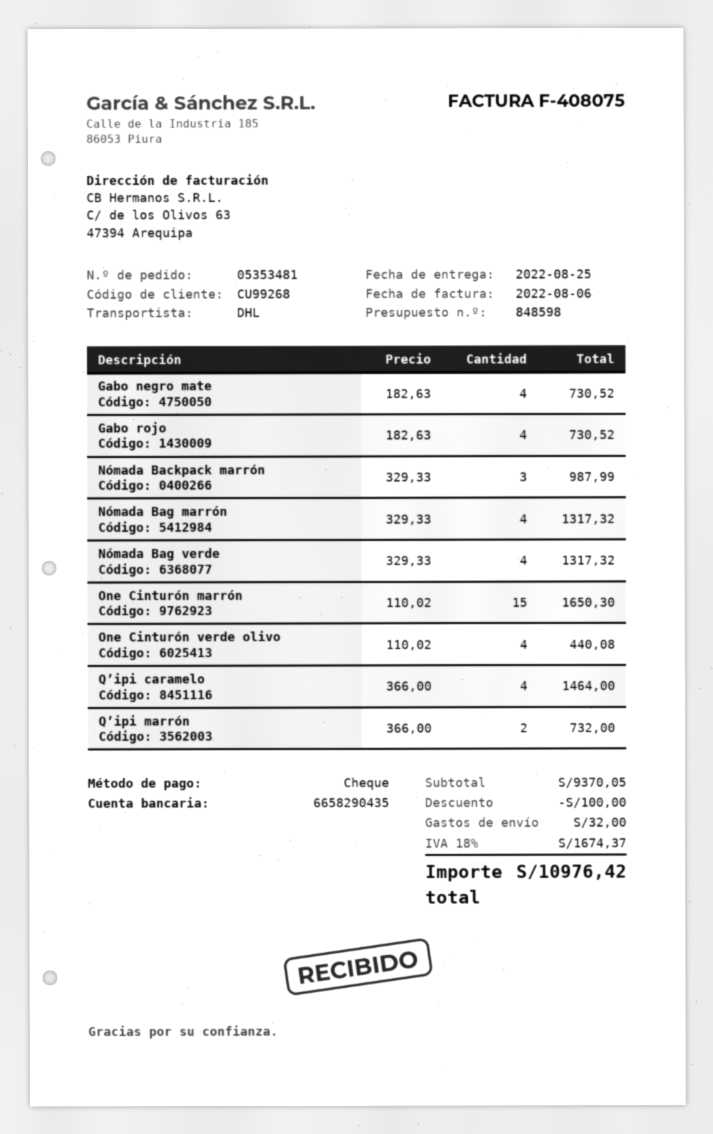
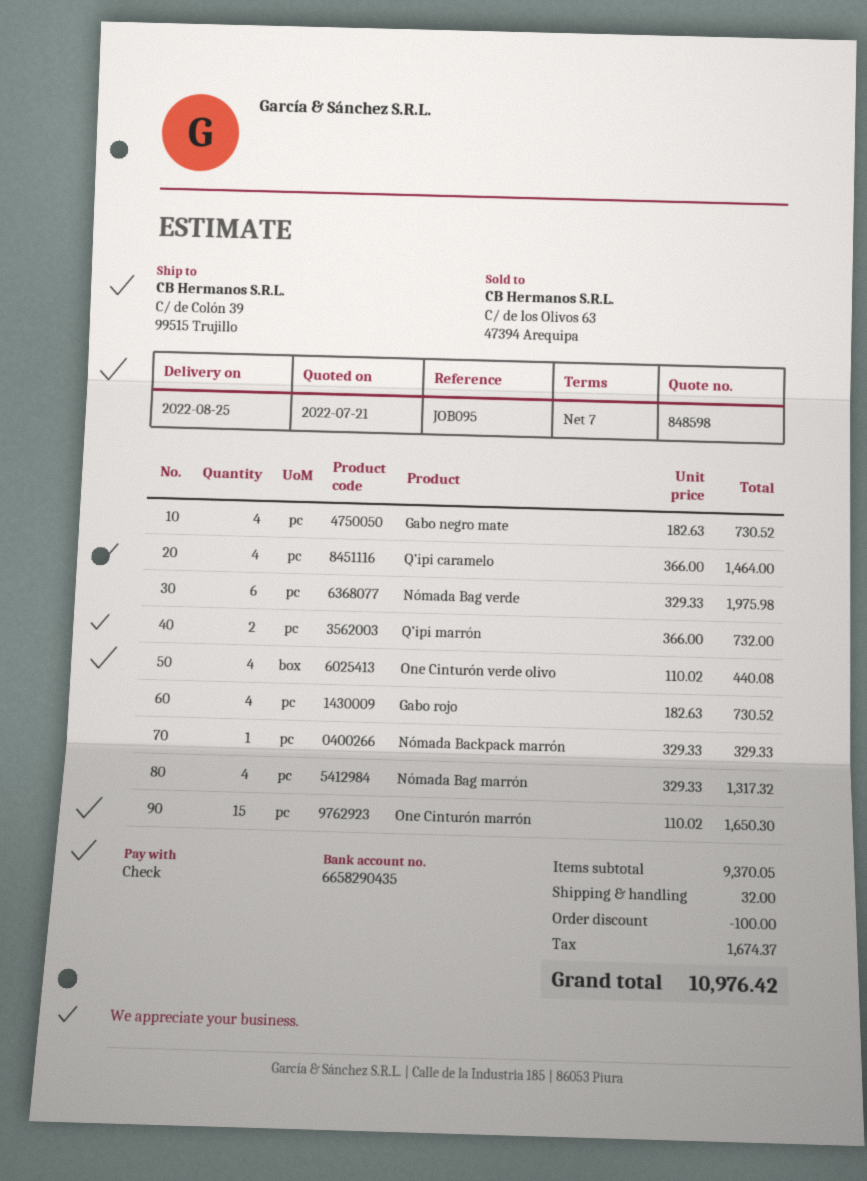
Nómada Backpack marrón: 3 x 329.33 = 987.99 -> 1 x 329.33 = 329.33
Nómada Bag verde: 4 x 329.33 = 1317.32 -> 6 x 329.33 = 1975.98

